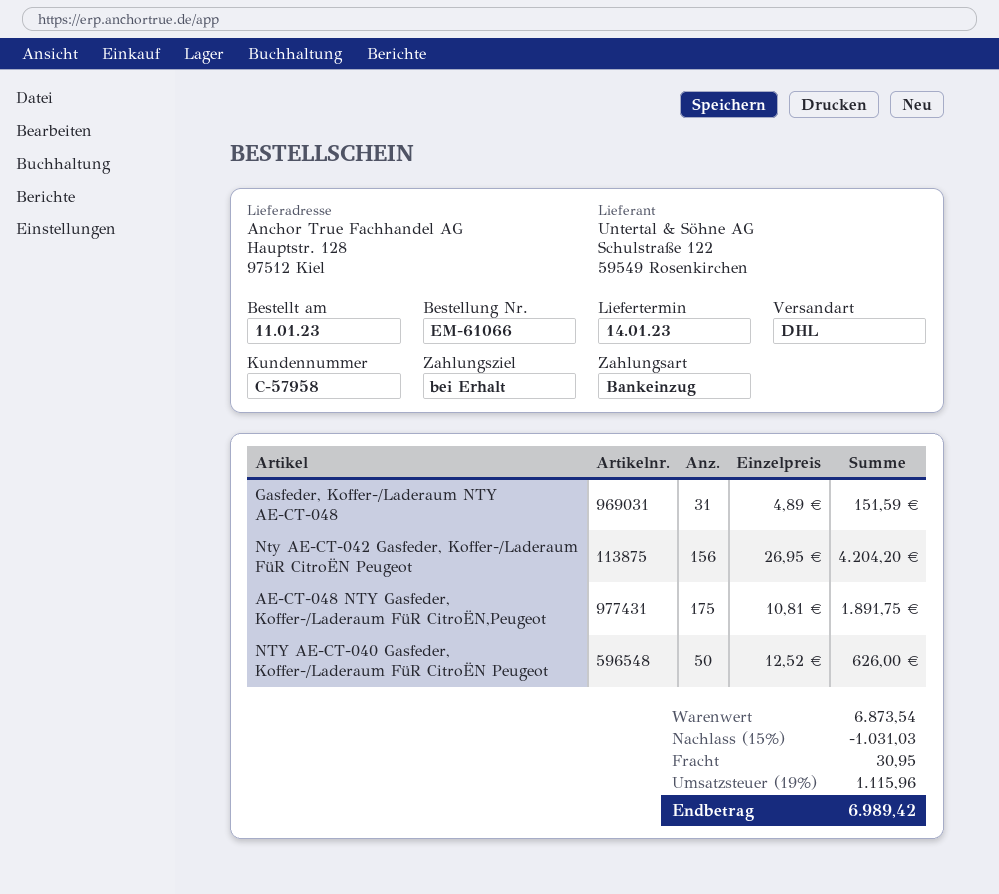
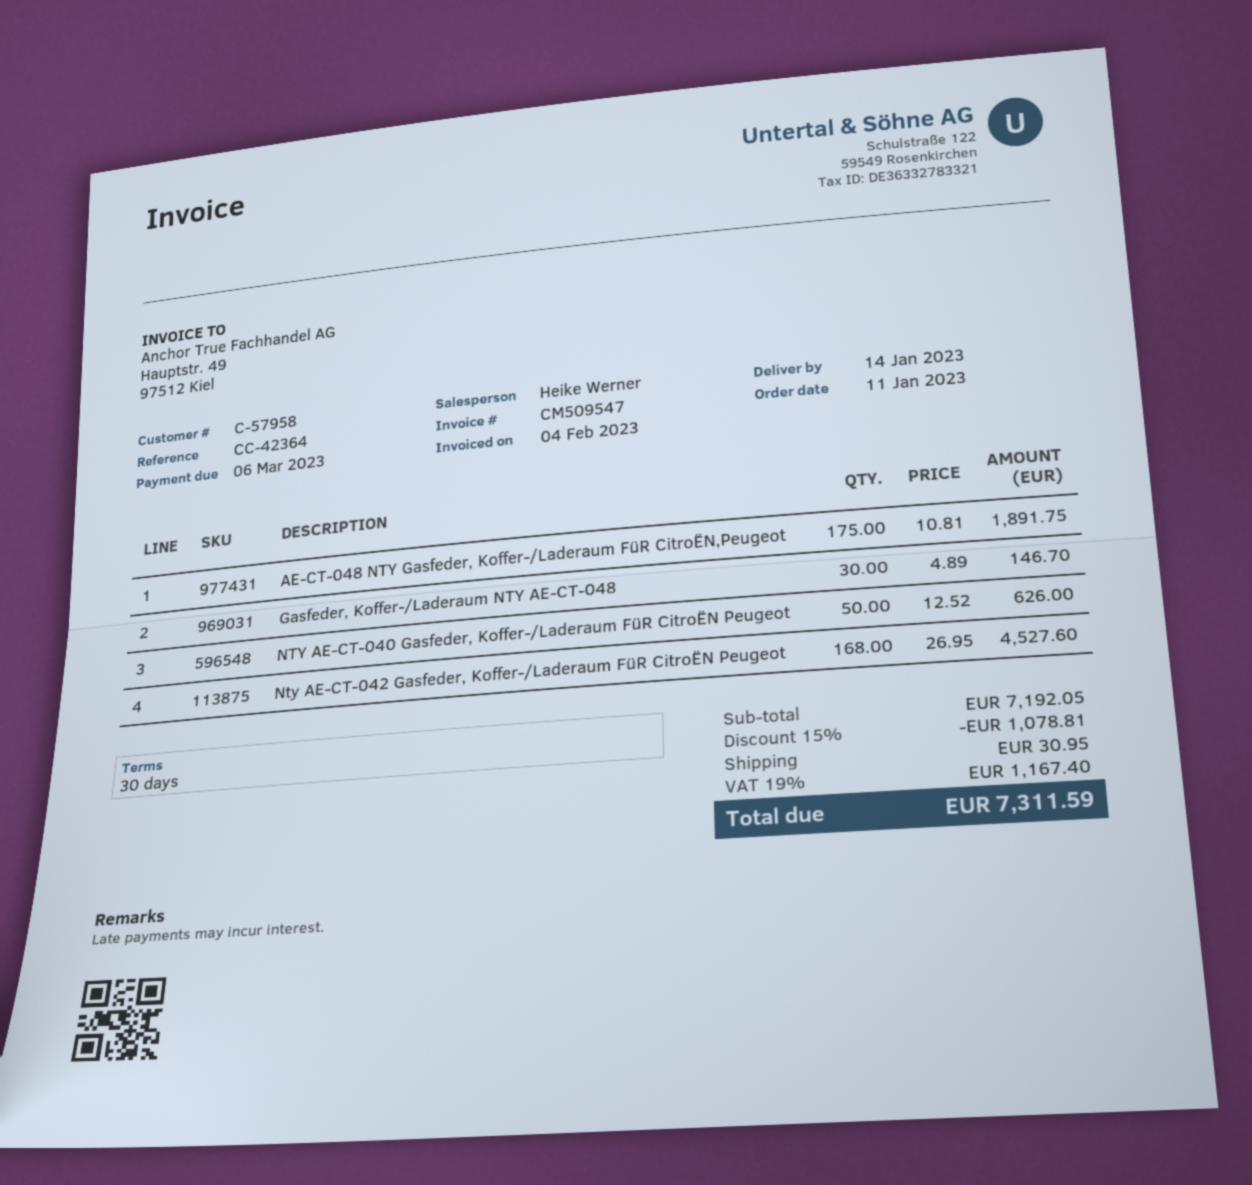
payment terms: on receipt -> 30 days
Gasfeder, Koffer-/Laderaum NTY AE-CT-048: 31 x 4.89 = 151.59 -> 30 x 4.89 = 146.70
Nty AE-CT-042 Gasfeder, Koffer-/Laderaum FüR CitroËN Peugeot: 156 x 26.95 = 4204.20 -> 168 x 26.95 = 4527.60
subtotal: 6873.54 -> 7192.05
discount: 15% = 1031.03 -> 15% = 1078.81
tax: 19% = 1115.96 -> 19% = 1167.40
total: 6989.42 -> 7311.59

